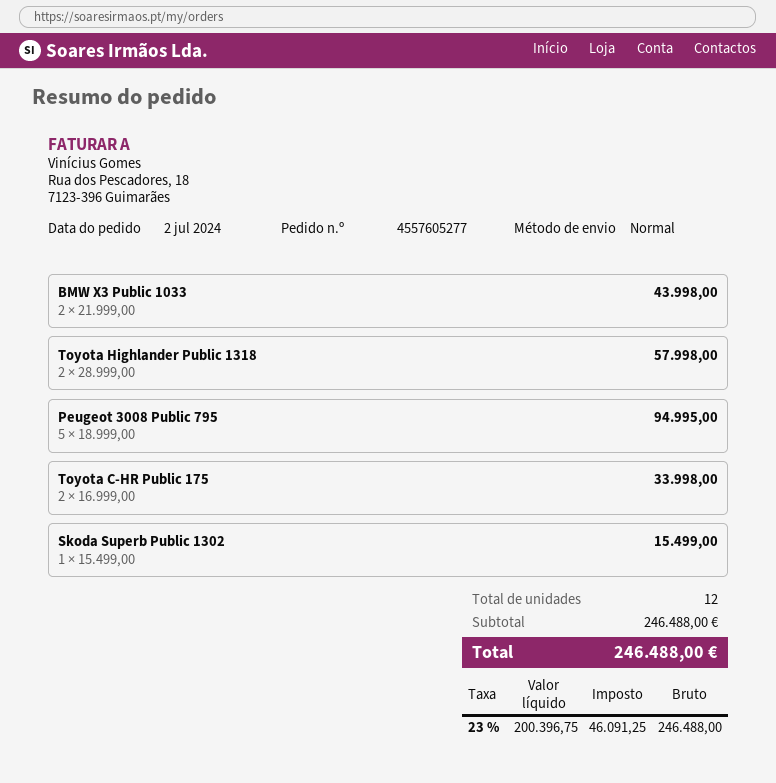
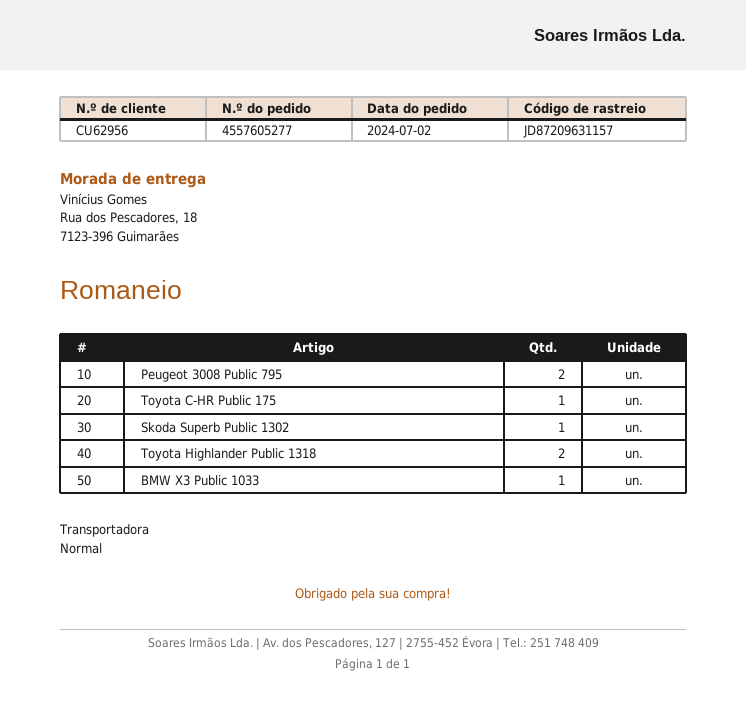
BMW X3 Public 1033: 2 -> 1
Peugeot 3008 Public 795: 5 -> 2
Toyota C-HR Public 175: 2 -> 1

